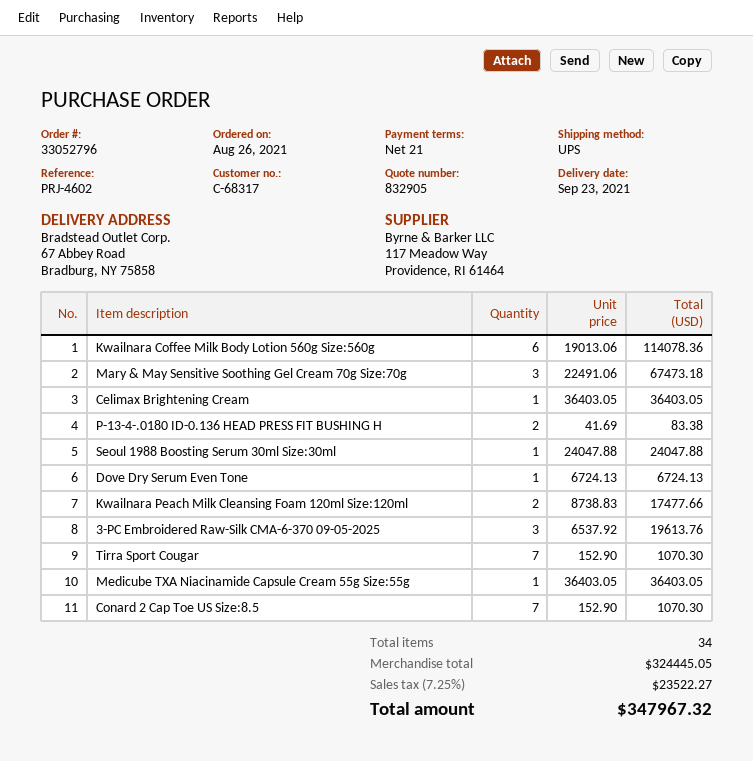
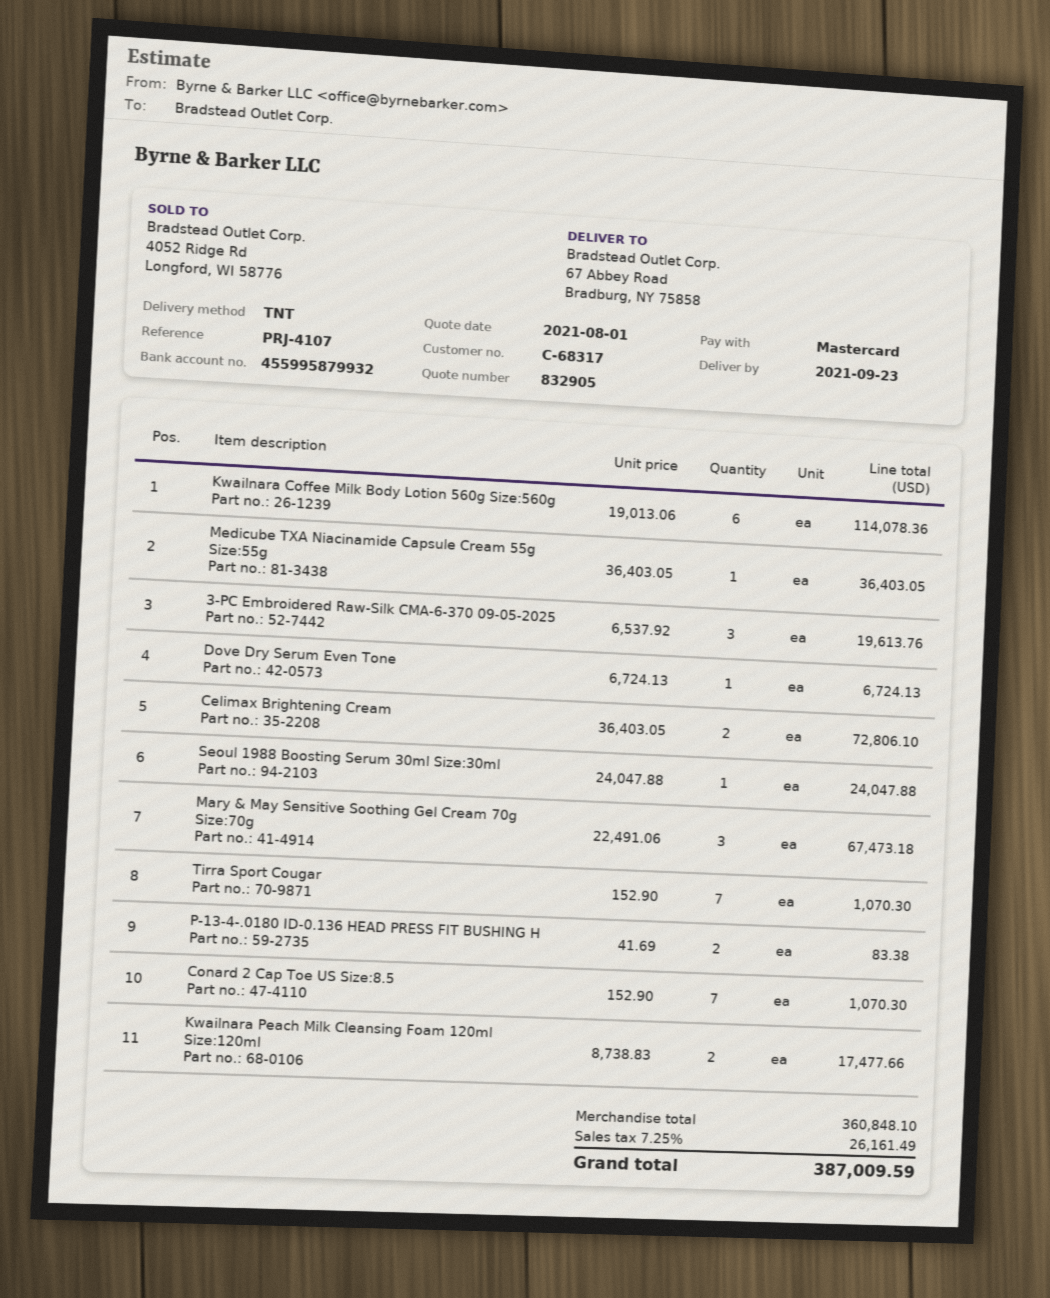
reference: PRJ-4602 -> PRJ-4107
shipping method: UPS -> TNT
Celimax Brightening Cream: 1 x 36403.05 = 36403.05 -> 2 x 36403.05 = 72806.10
subtotal: 324445.05 -> 360848.10
tax: 7.25% = 23522.27 -> 7.25% = 26161.49
total: 347967.32 -> 387009.59

